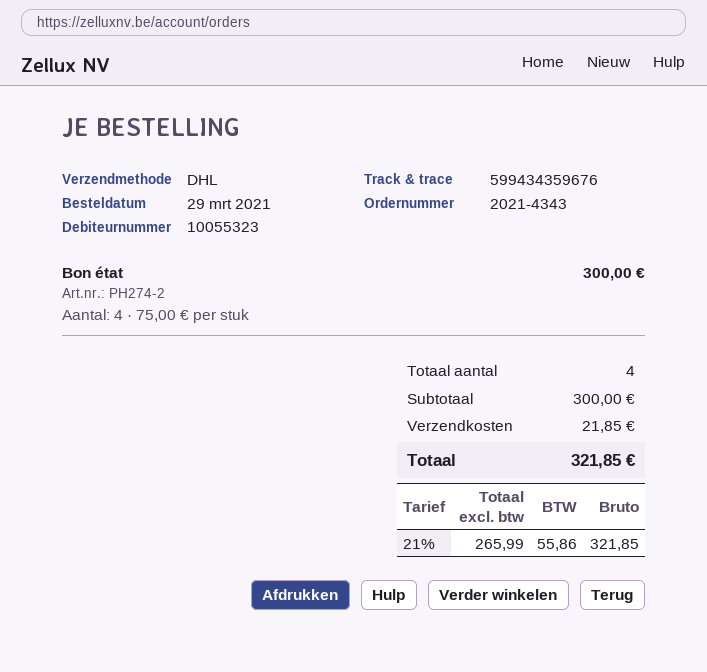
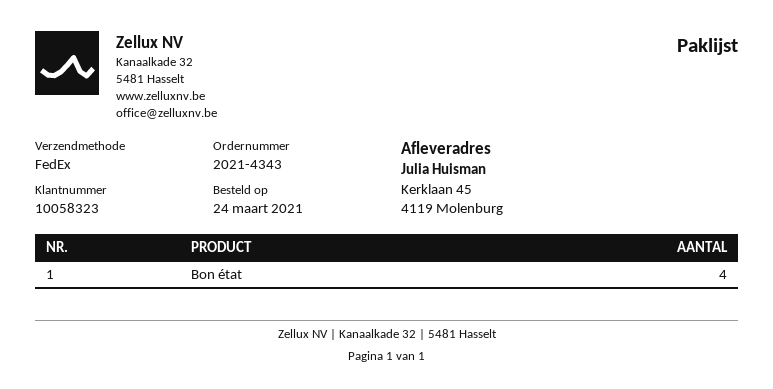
order date: 2021-03-29 -> 2021-03-24
customer number: 10055323 -> 10058323
shipping method: DHL -> FedEx

